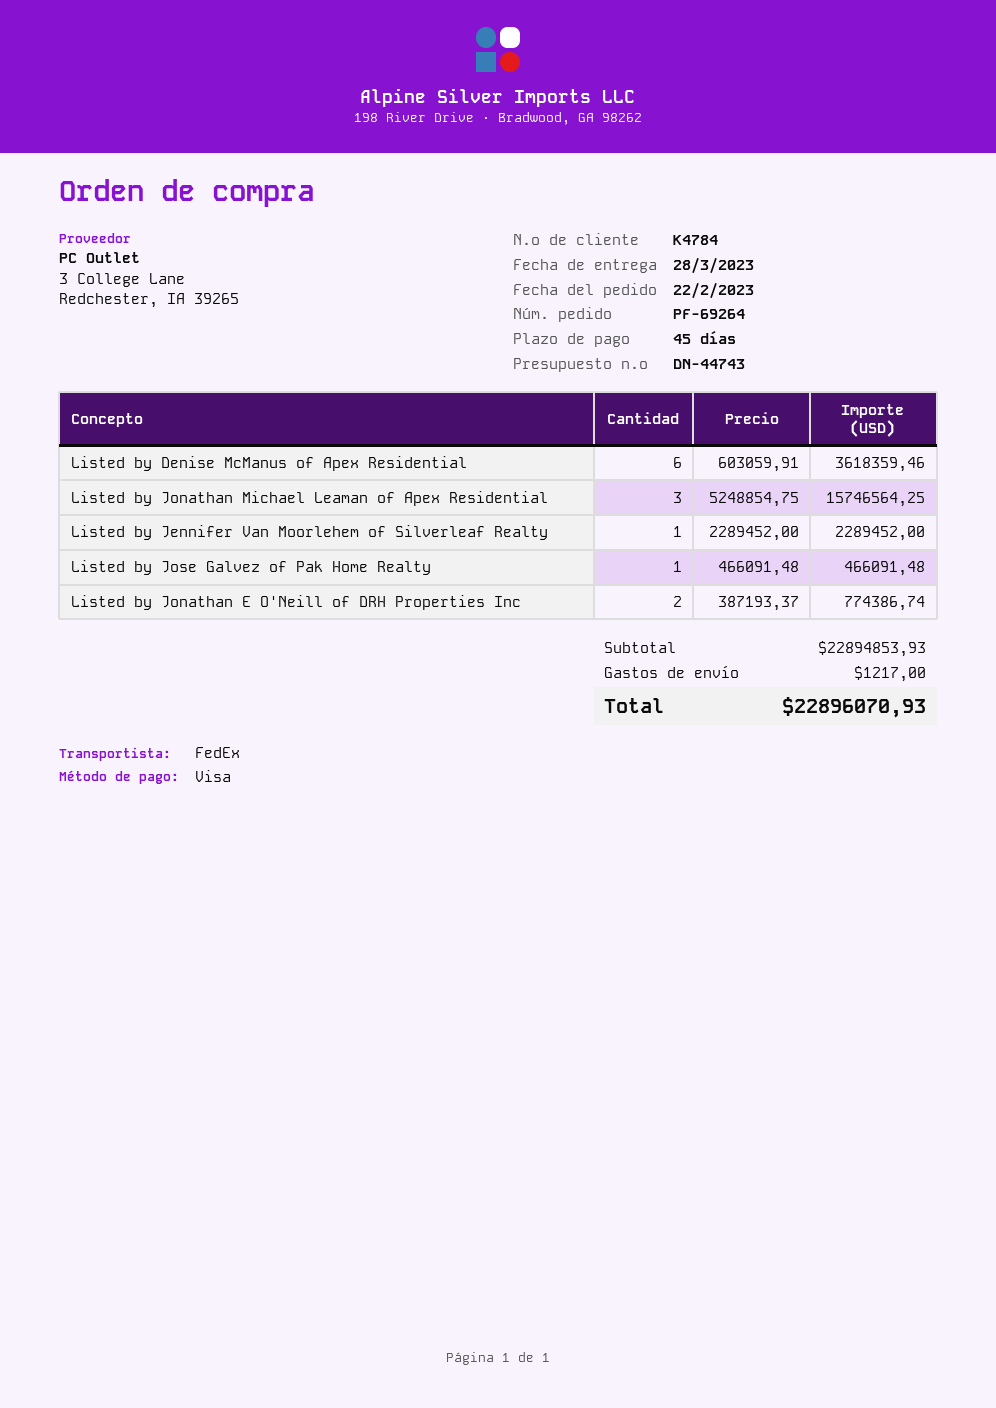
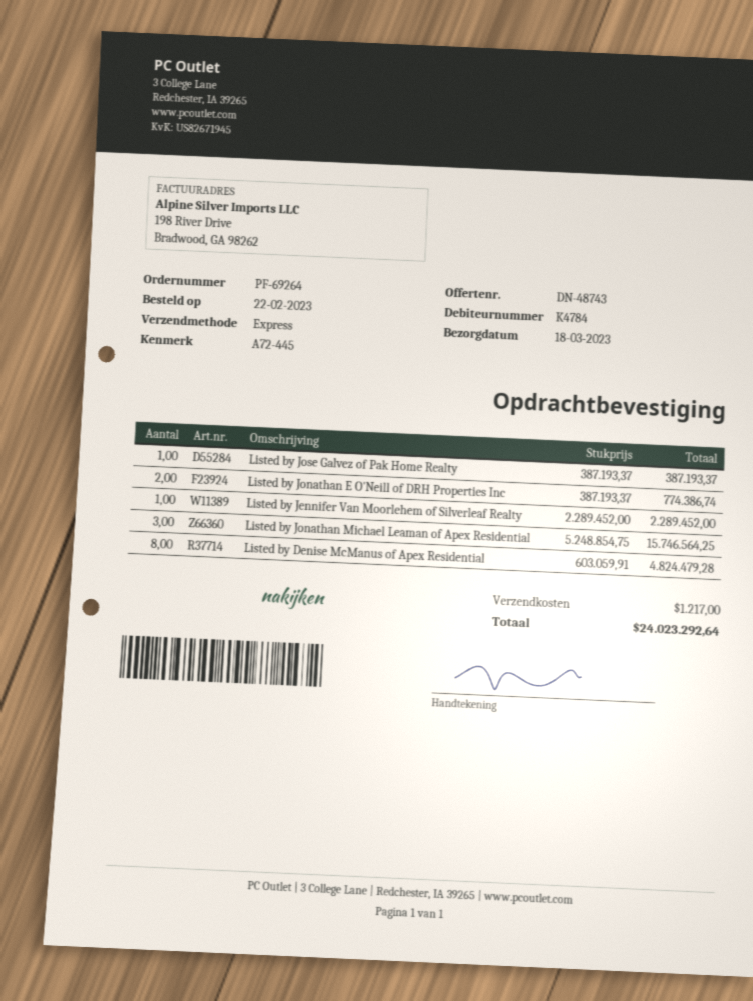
quote number: DN-44743 -> DN-48743
delivery date: 2023-03-28 -> 2023-03-18
shipping method: FedEx -> express
Listed by Denise McManus of Apex Residential: 6 x 603059.91 = 3618359.46 -> 8 x 603059.91 = 4824479.28
Listed by Jose Galvez of Pak Home Realty: 1 x 466091.48 = 466091.48 -> 1 x 387193.37 = 387193.37
total: 22896070.93 -> 24023292.64

